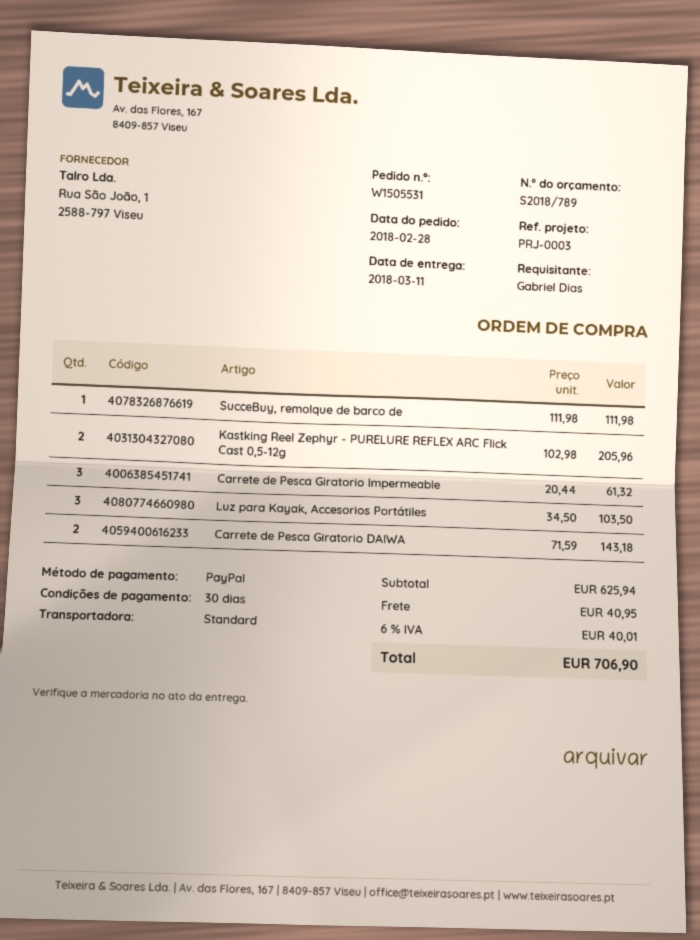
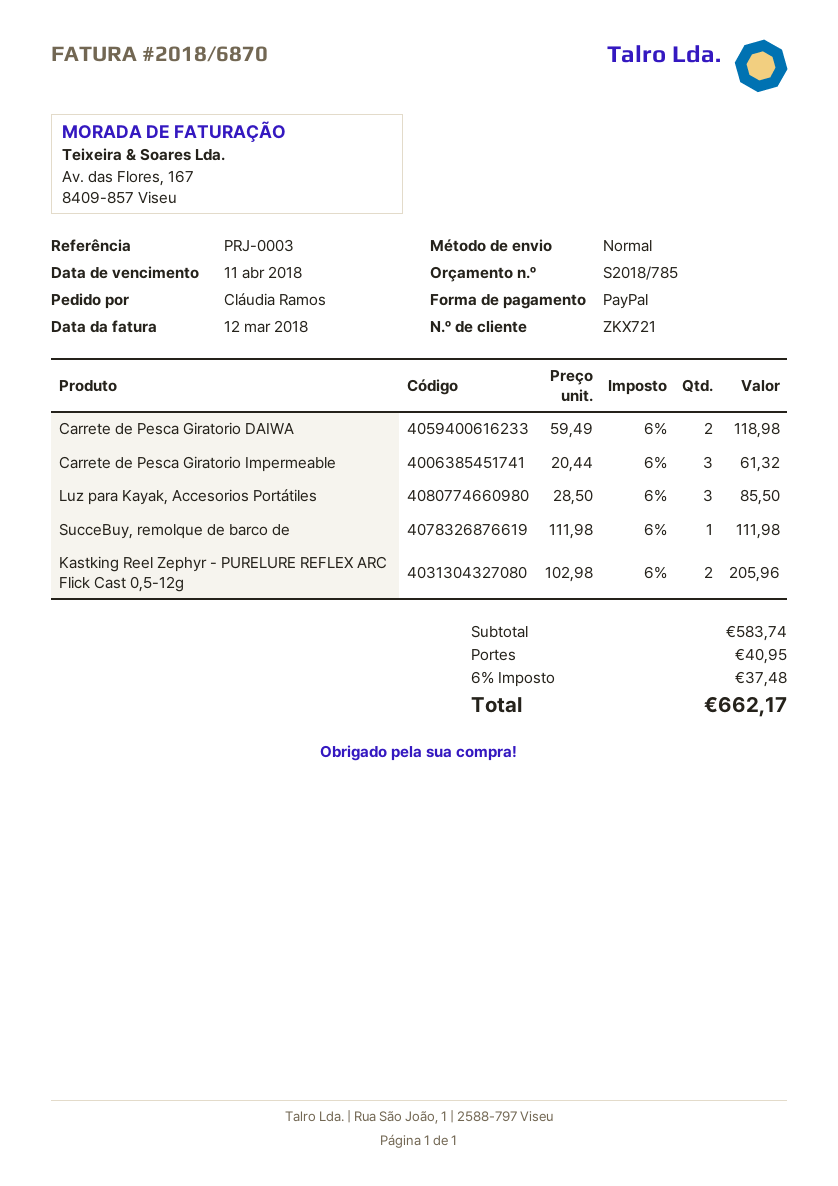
quote number: S2018/789 -> S2018/785
ordered by: Gabriel Dias -> Cláudia Ramos
Luz para Kayak, Accesorios Portátiles: 3 x 34.50 = 103.50 -> 3 x 28.50 = 85.50
Carrete de Pesca Giratorio DAIWA: 2 x 71.59 = 143.18 -> 2 x 59.49 = 118.98
subtotal: 625.94 -> 583.74
tax: 6% = 40.01 -> 6% = 37.48
total: 706.90 -> 662.17

